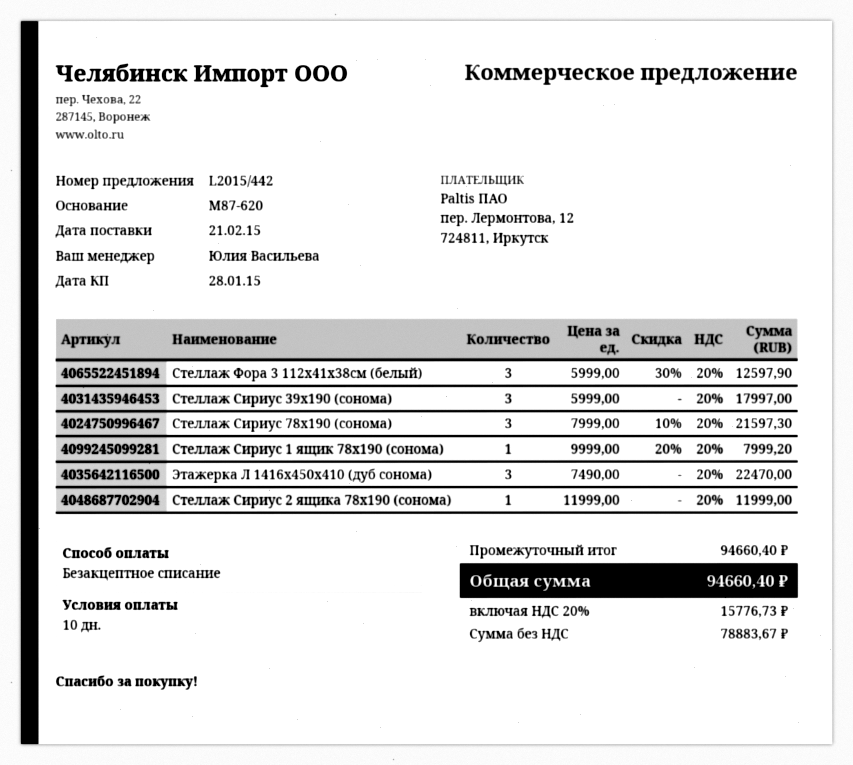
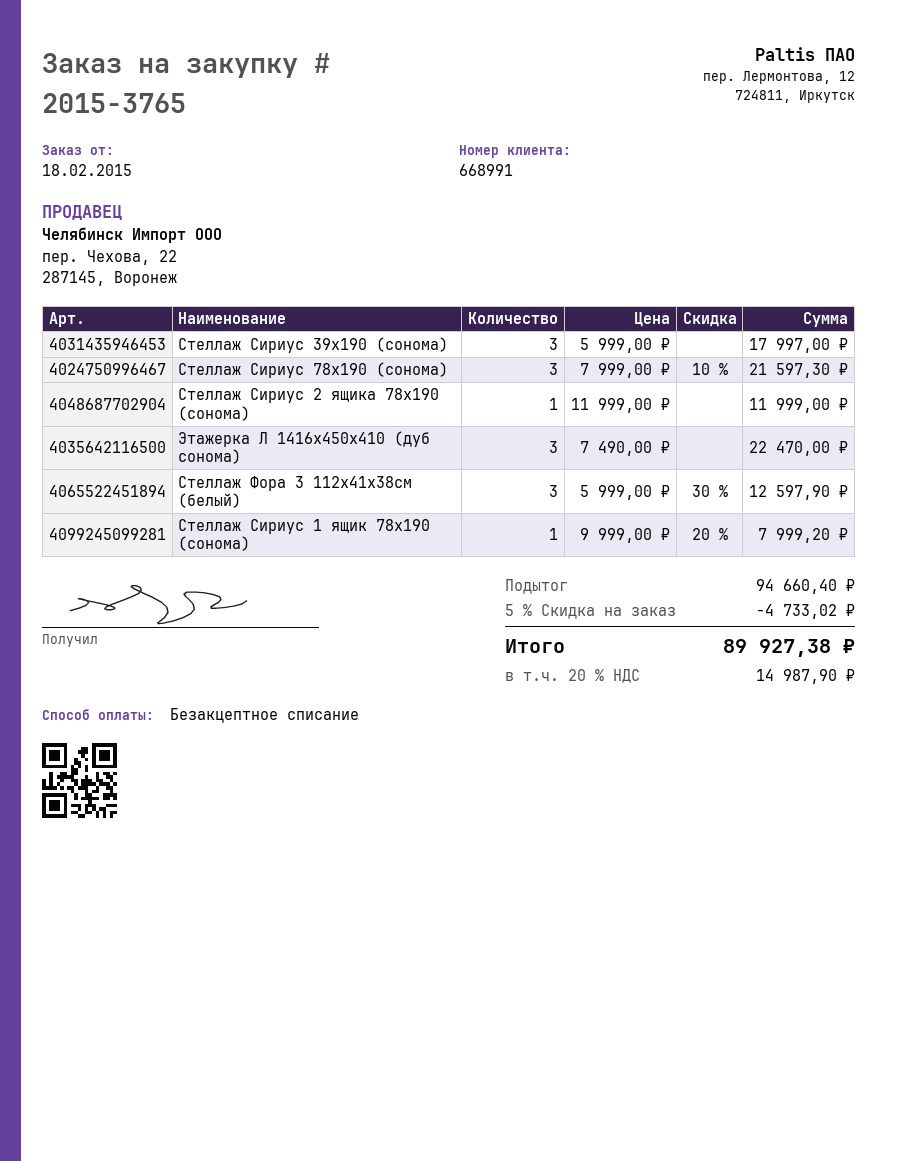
discount: none -> 5% = 4733.02
tax: 20% = 15776.73 -> 20% = 14987.90
total: 94660.40 -> 89927.38

